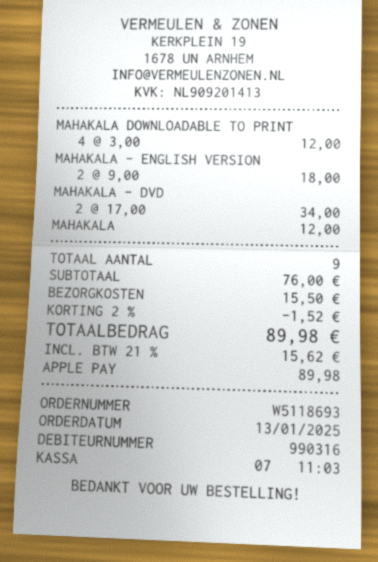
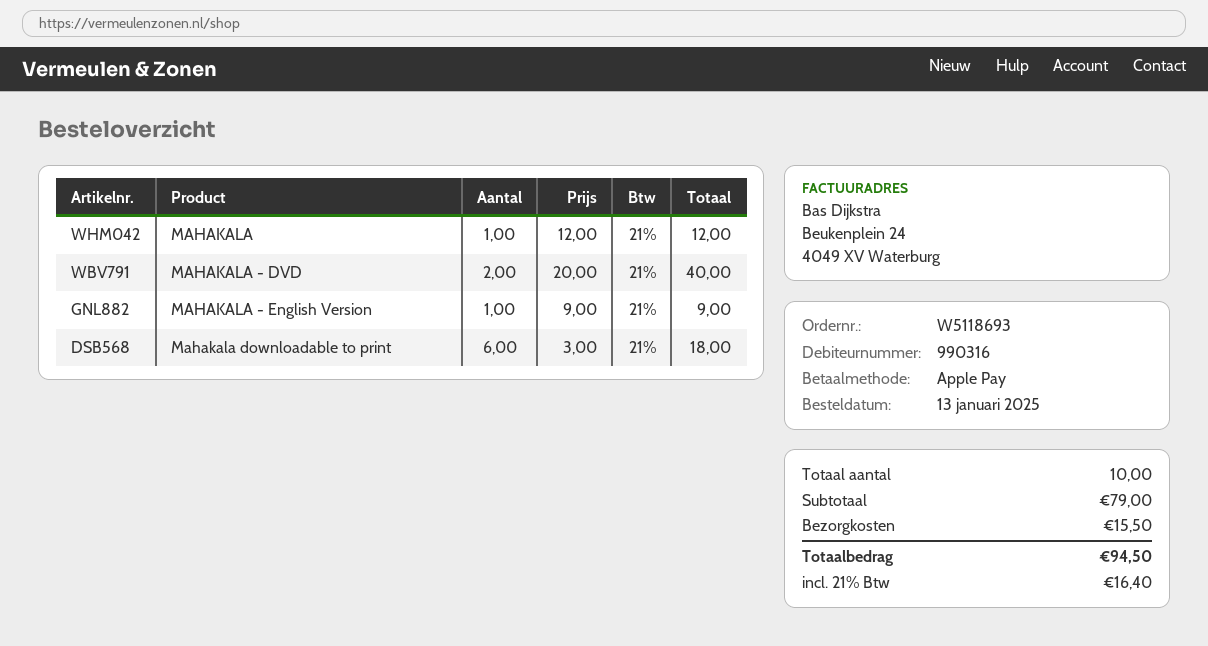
MAHAKALA DOWNLOADABLE TO PRINT: 4 x 3.00 = 12.00 -> 6 x 3.00 = 18.00
MAHAKALA - ENGLISH VERSION: 2 x 9.00 = 18.00 -> 1 x 9.00 = 9.00
MAHAKALA - DVD: 2 x 17.00 = 34.00 -> 2 x 20.00 = 40.00
total quantity: 9 -> 10
subtotal: 76.00 -> 79.00
discount: 2% = 1.52 -> none
tax: 21% = 15.62 -> 21% = 16.40
total: 89.98 -> 94.50

